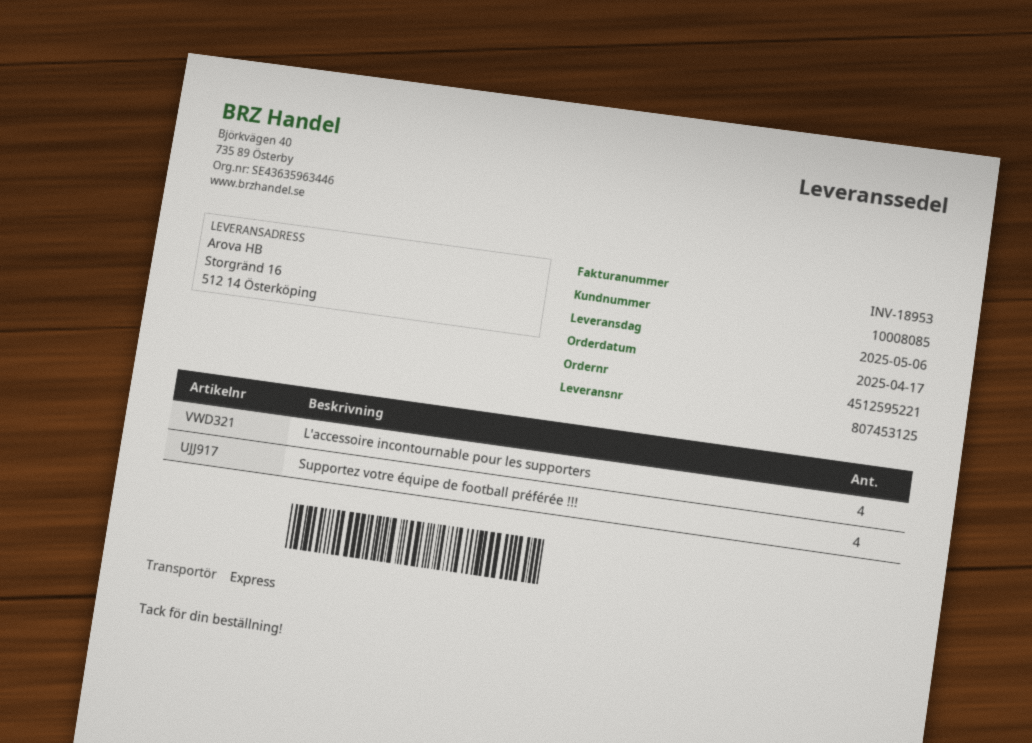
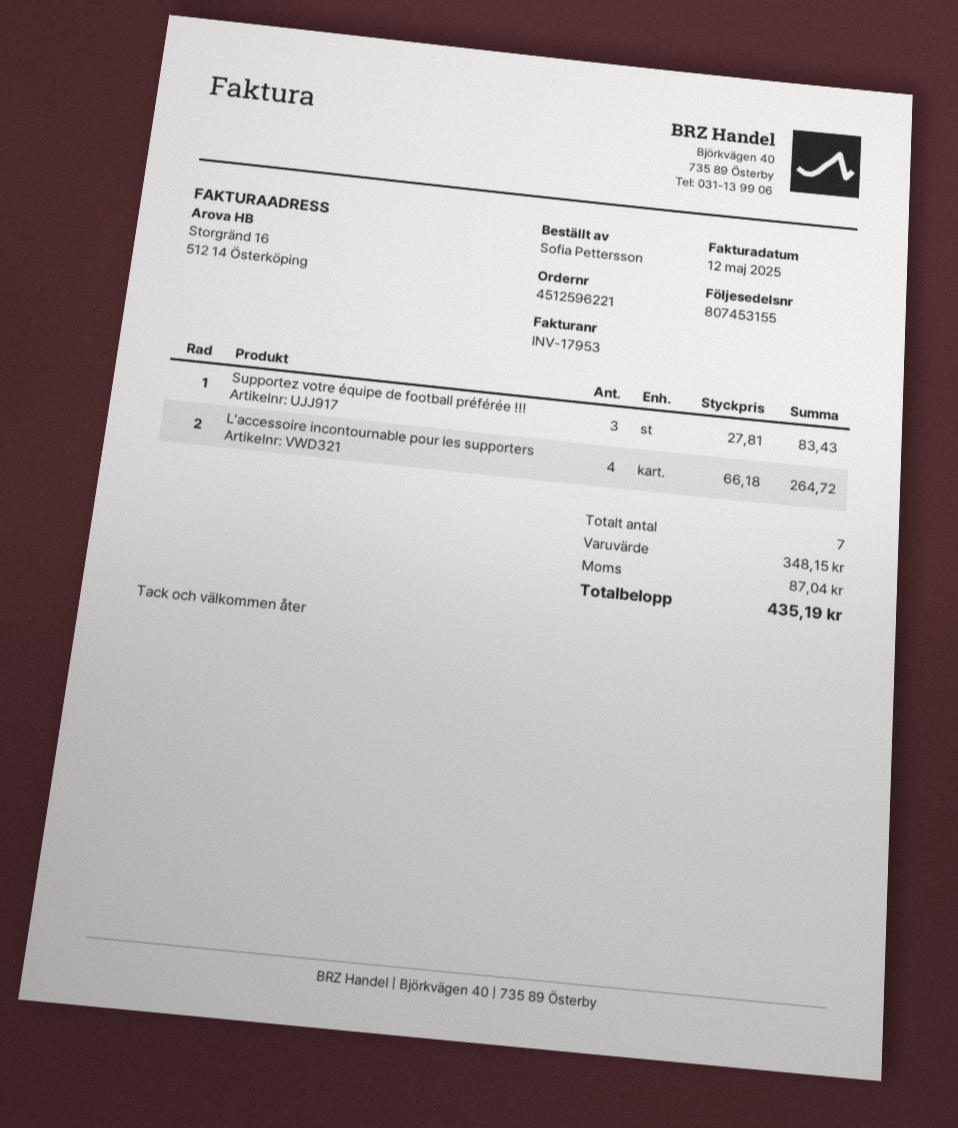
order number: 4512595221 -> 4512596221
delivery note number: 807453125 -> 807453155
invoice number: INV-18953 -> INV-17953
Supportez votre équipe de football préférée !!!: 4 -> 3

